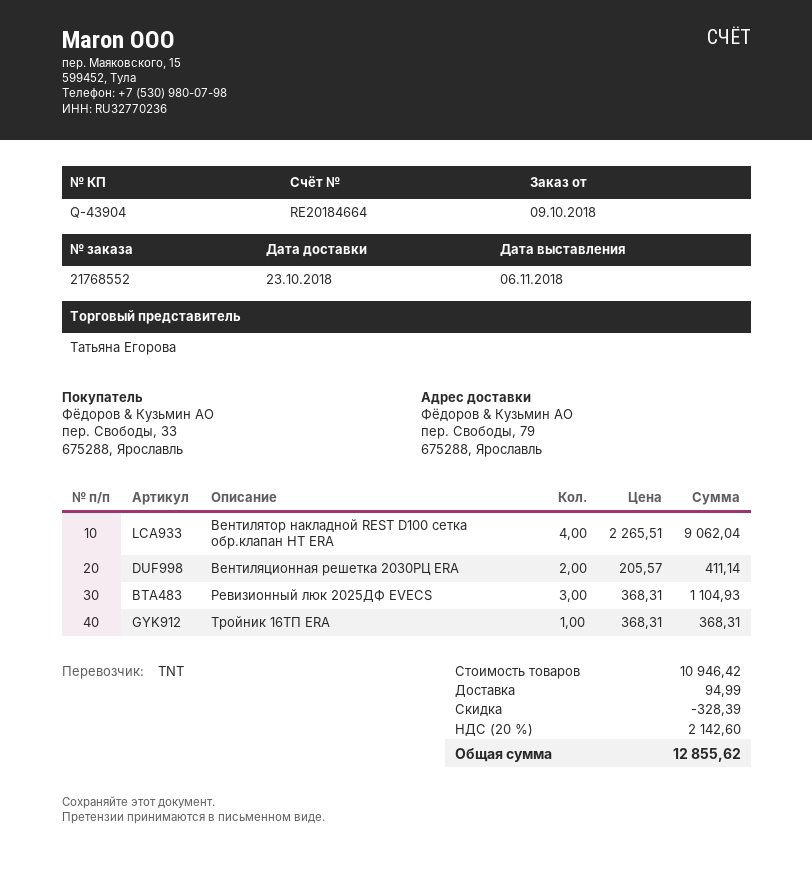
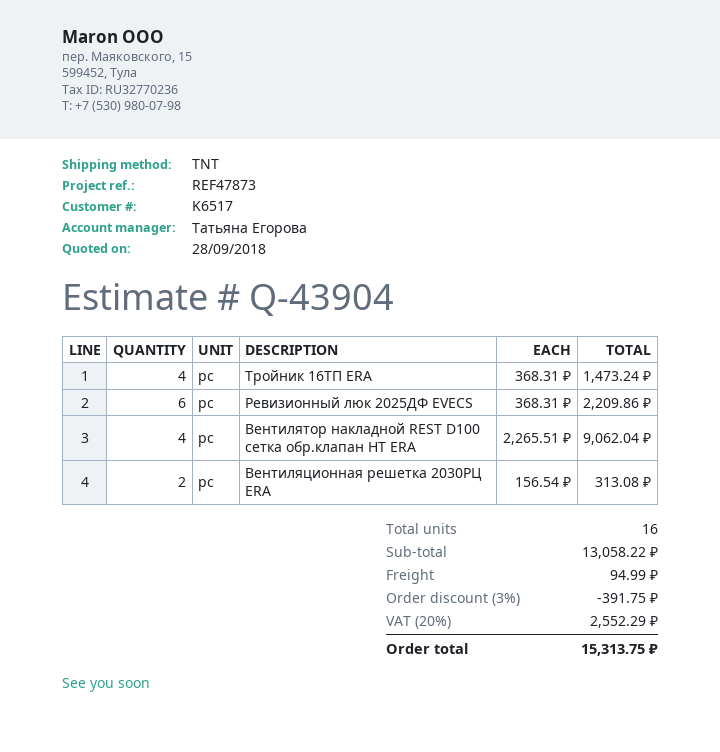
Вентиляционная решетка 2030РЦ ERA: 2 x 205.57 = 411.14 -> 2 x 156.54 = 313.08
Ревизионный люк 2025ДФ EVECS: 3 x 368.31 = 1104.93 -> 6 x 368.31 = 2209.86
Тройник 16ТП ERA: 1 x 368.31 = 368.31 -> 4 x 368.31 = 1473.24
subtotal: 10946.42 -> 13058.22
discount: 328.39 -> 391.75
tax: 20% = 2142.60 -> 20% = 2552.29
total: 12855.62 -> 15313.75

